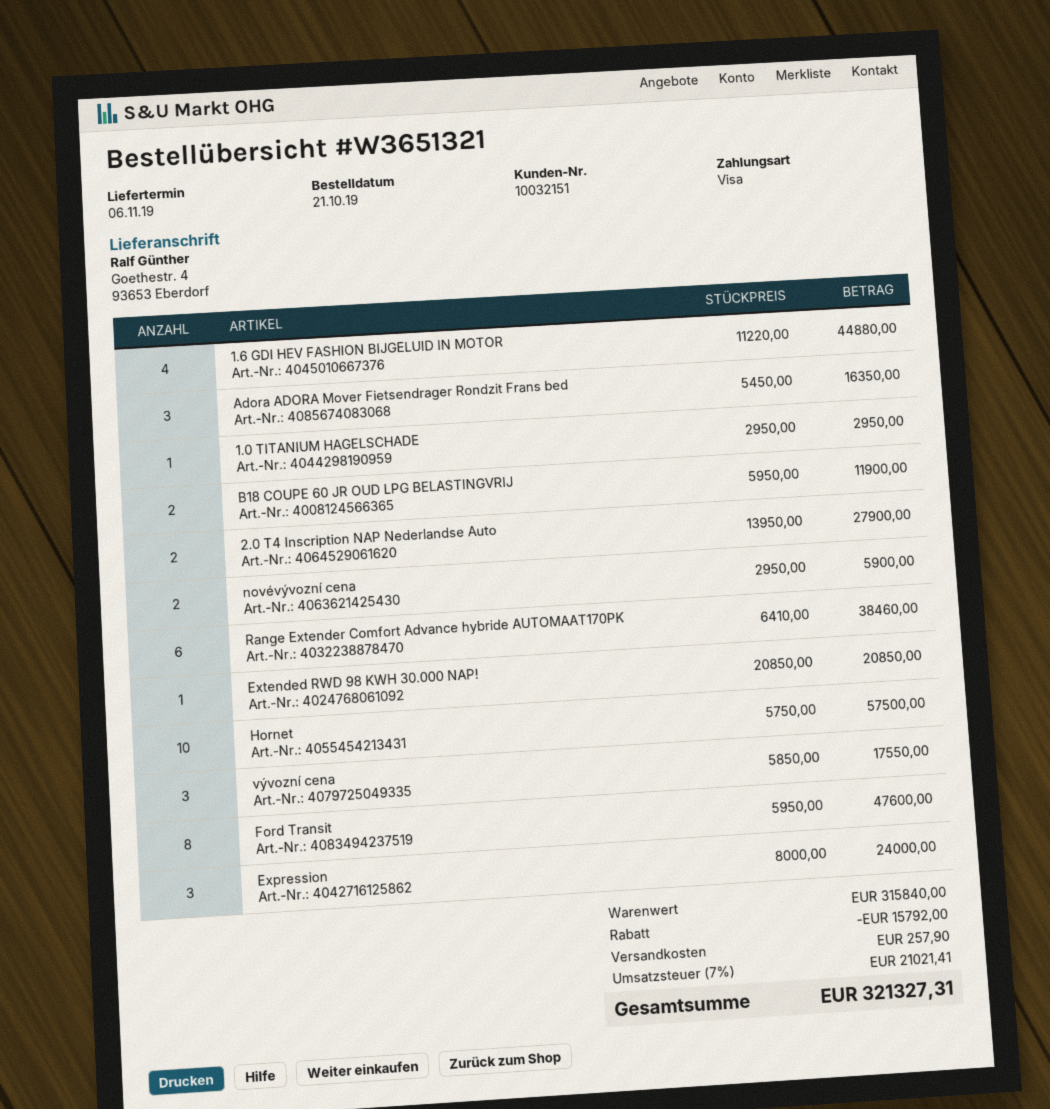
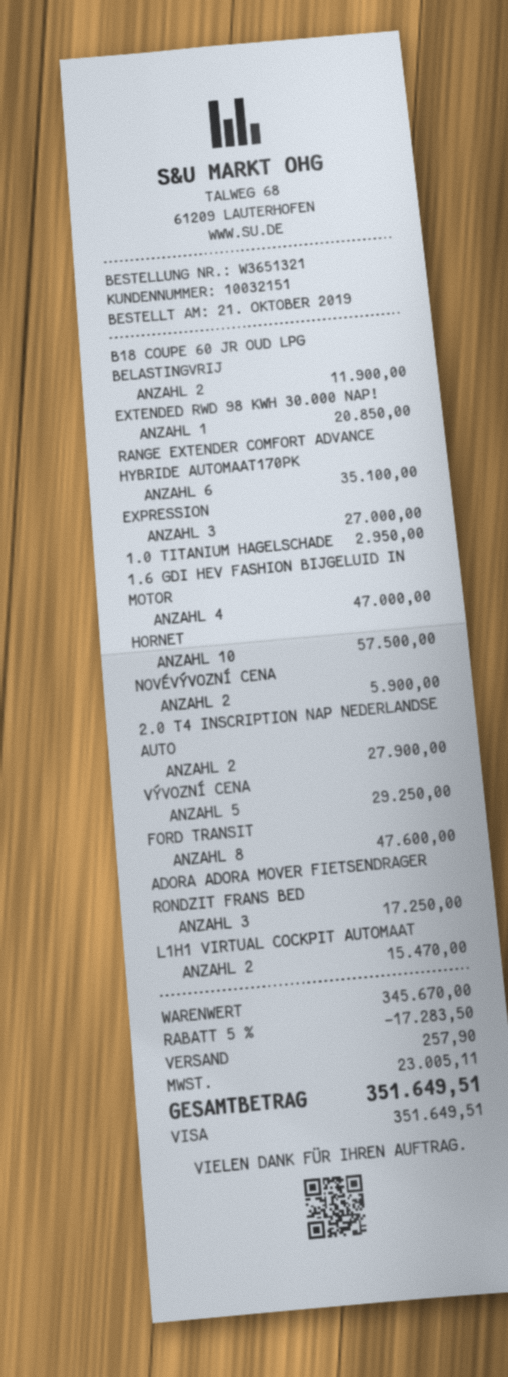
1.6 GDI HEV FASHION BIJGELUID IN MOTOR: 4 for 44880.00 -> 4 for 47000.00
Adora ADORA Mover Fietsendrager Rondzit Frans bed: 3 for 16350.00 -> 3 for 17250.00
Range Extender Comfort Advance hybride AUTOMAAT170PK: 6 for 38460.00 -> 6 for 35100.00
vývozní cena: 3 for 17550.00 -> 5 for 29250.00
Expression: 3 for 24000.00 -> 3 for 27000.00
L1H1 VIRTUAL COCKPIT AUTOMAAT: none -> 2 for 15470.00
subtotal: 315840.00 -> 345670.00
discount: 15792.00 -> 17283.50
tax: 21021.41 -> 23005.11
total: 321327.31 -> 351649.51

